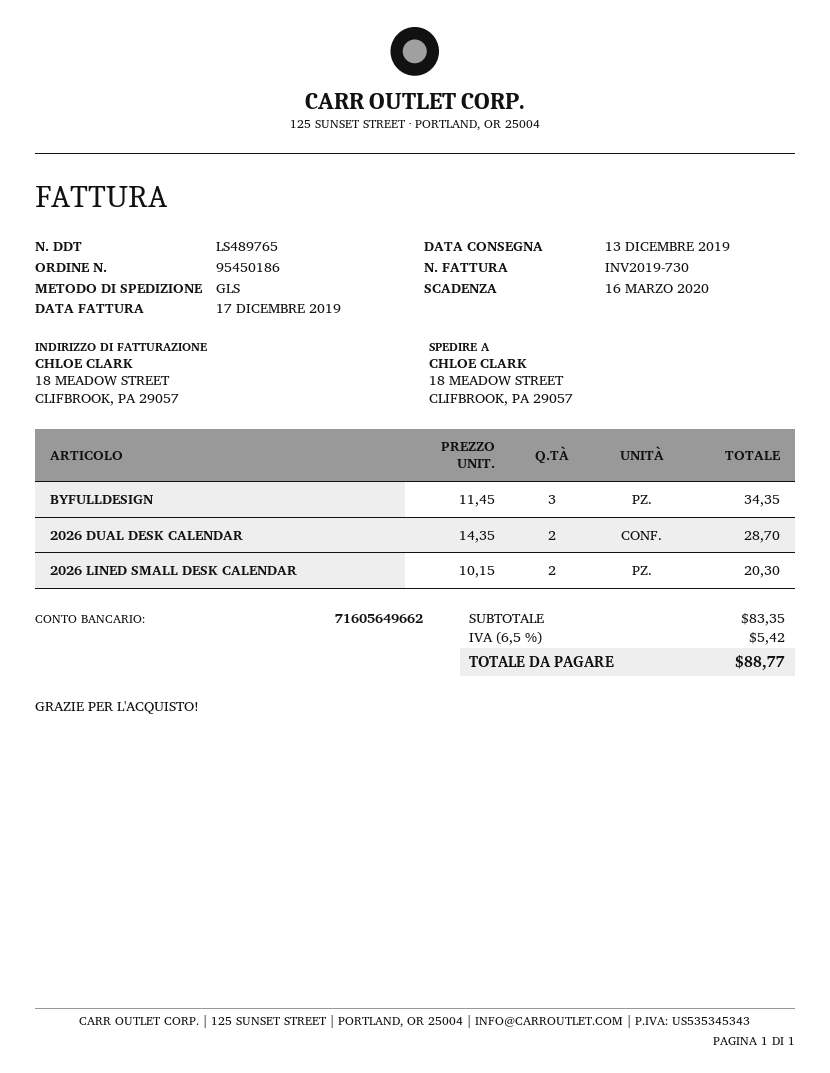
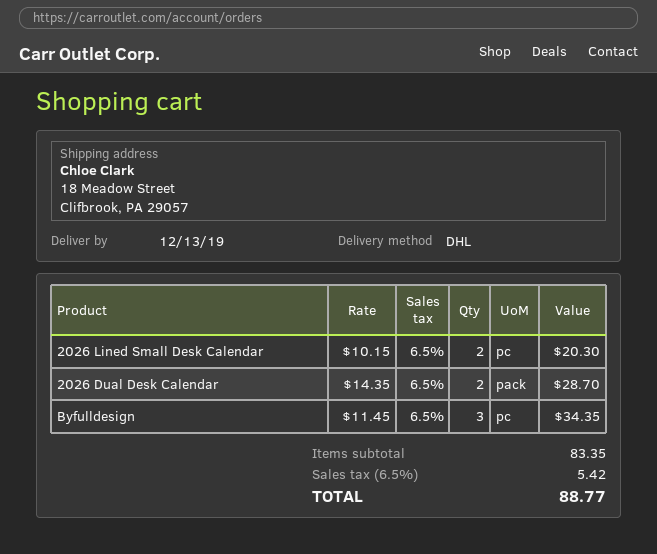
shipping method: GLS -> DHL

